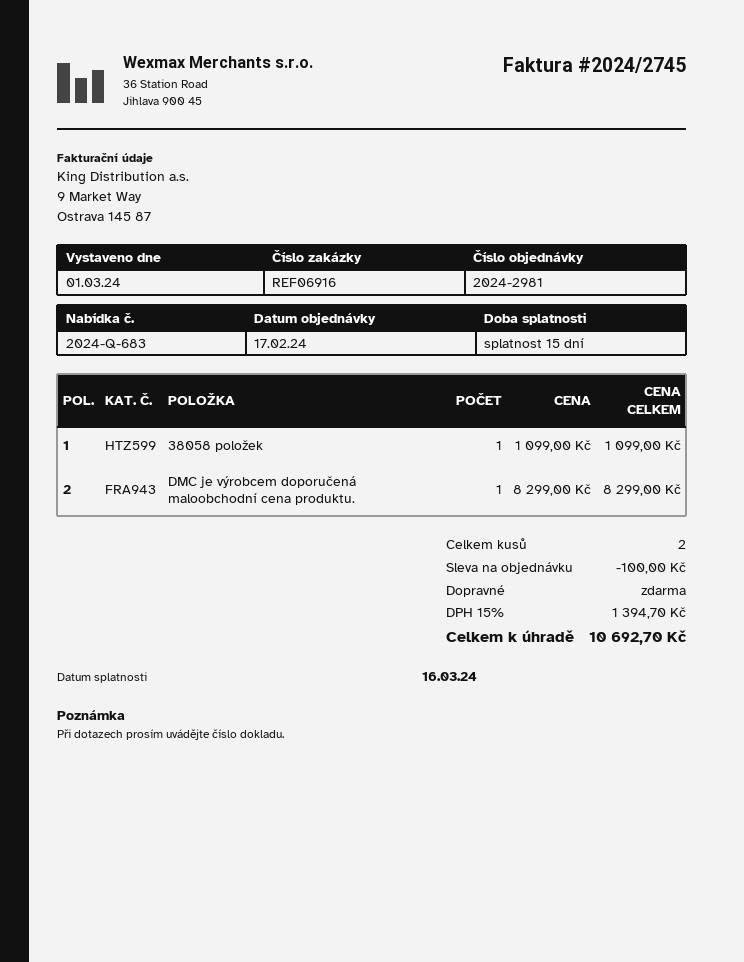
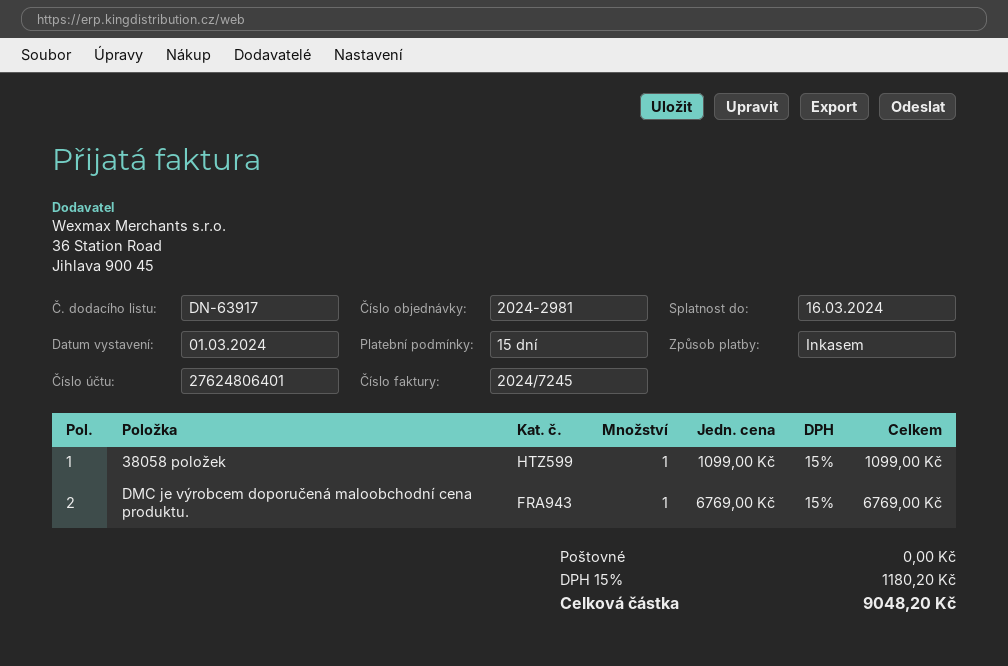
invoice number: 2024/2745 -> 2024/7245
DMC je výrobcem doporučená maloobchodní cena produktu.: 1 x 8299.00 = 8299.00 -> 1 x 6769.00 = 6769.00
discount: 100.00 -> none
tax: 15% = 1394.70 -> 15% = 1180.20
total: 10692.70 -> 9048.20

